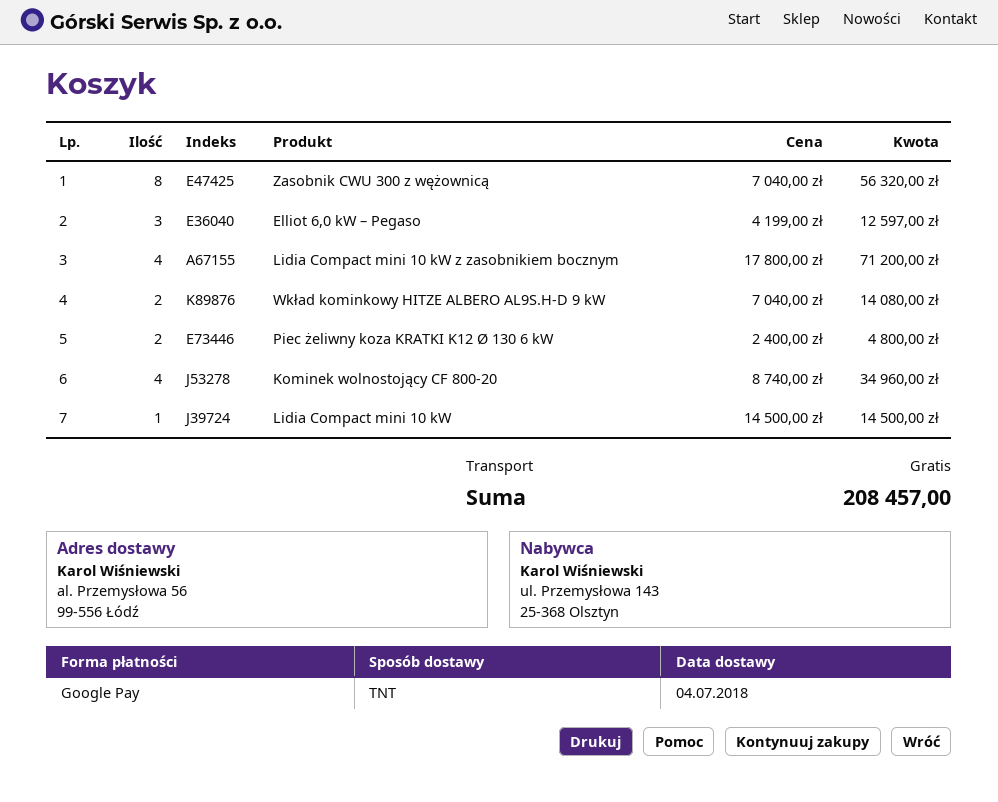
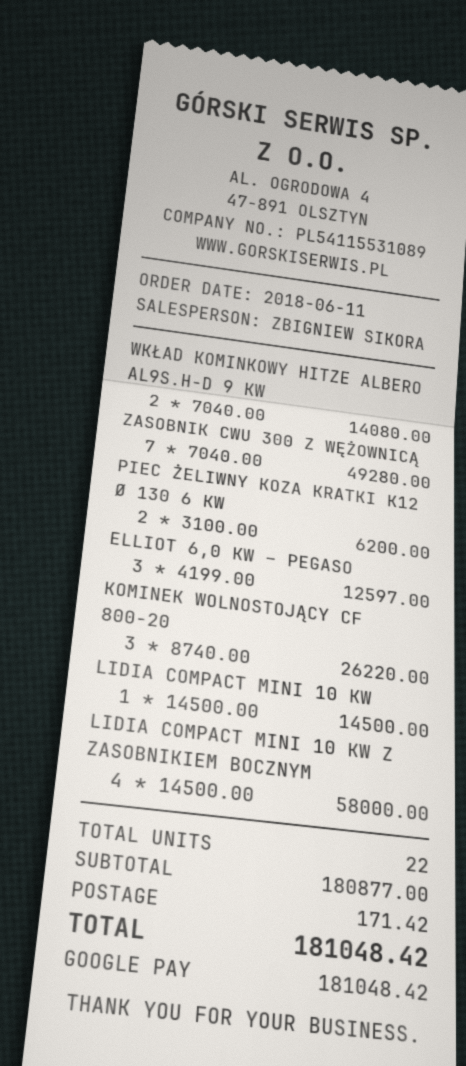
Zasobnik CWU 300 z wężownicą: 8 x 7040.00 = 56320.00 -> 7 x 7040.00 = 49280.00
Lidia Compact mini 10 kW z zasobnikiem bocznym: 4 x 17800.00 = 71200.00 -> 4 x 14500.00 = 58000.00
Piec żeliwny koza KRATKI K12 Ø 130 6 kW: 2 x 2400.00 = 4800.00 -> 2 x 3100.00 = 6200.00
Kominek wolnostojący CF 800-20: 4 x 8740.00 = 34960.00 -> 3 x 8740.00 = 26220.00
shipping: 0.00 -> 171.42
total: 208457.00 -> 181048.42

